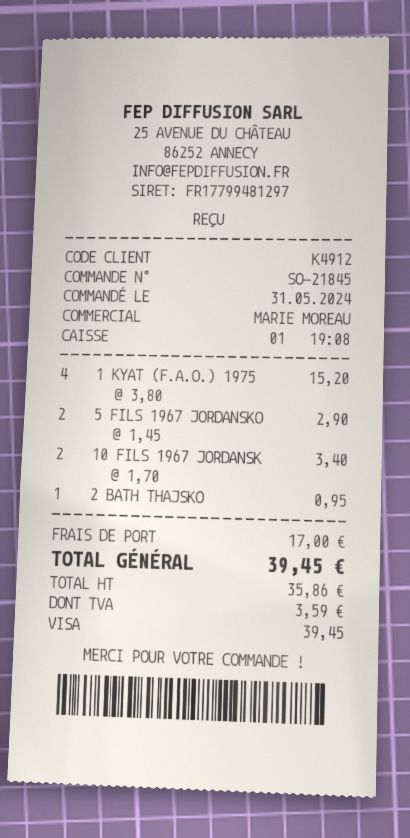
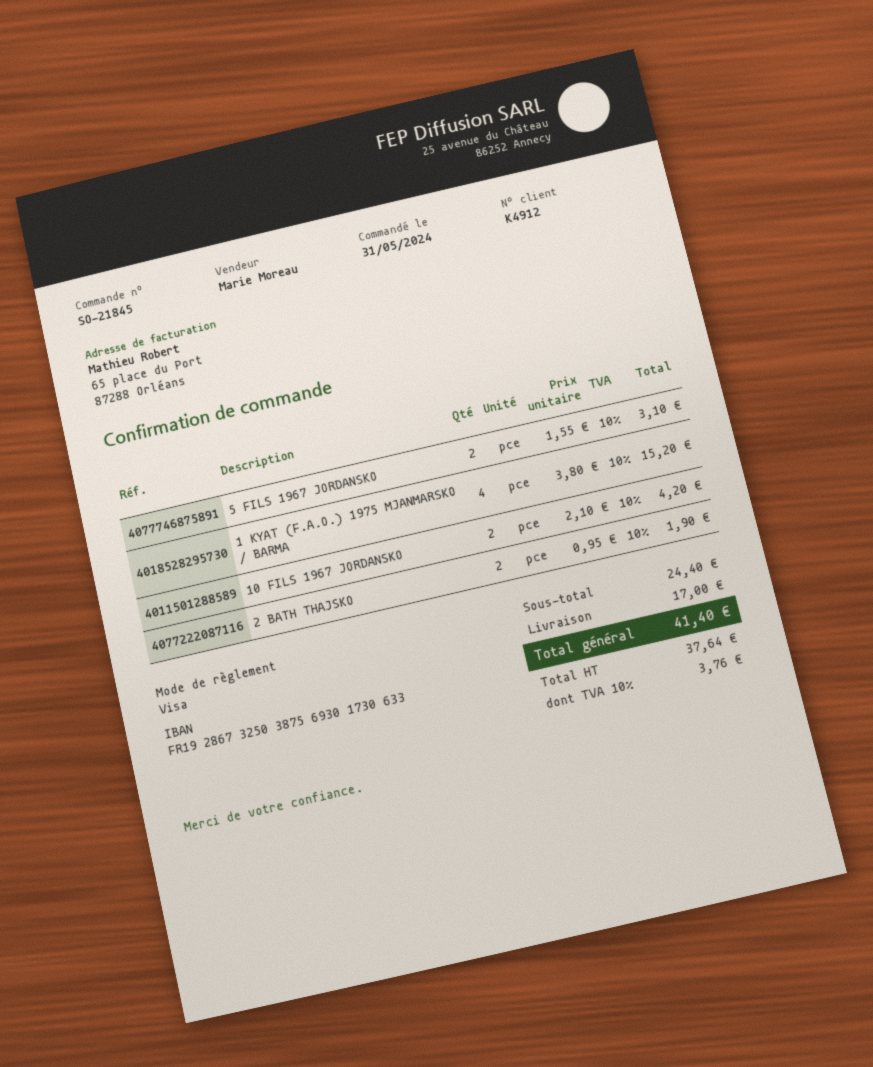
5 FILS 1967 JORDANSKO: 2 x 1.45 = 2.90 -> 2 x 1.55 = 3.10
10 FILS 1967 JORDANSK: 2 x 1.70 = 3.40 -> 2 x 2.10 = 4.20
2 BATH THAJSKO: 1 x 0.95 = 0.95 -> 2 x 0.95 = 1.90
net: 35.86 -> 37.64
tax: 3.59 -> 3.76
total: 39.45 -> 41.40

